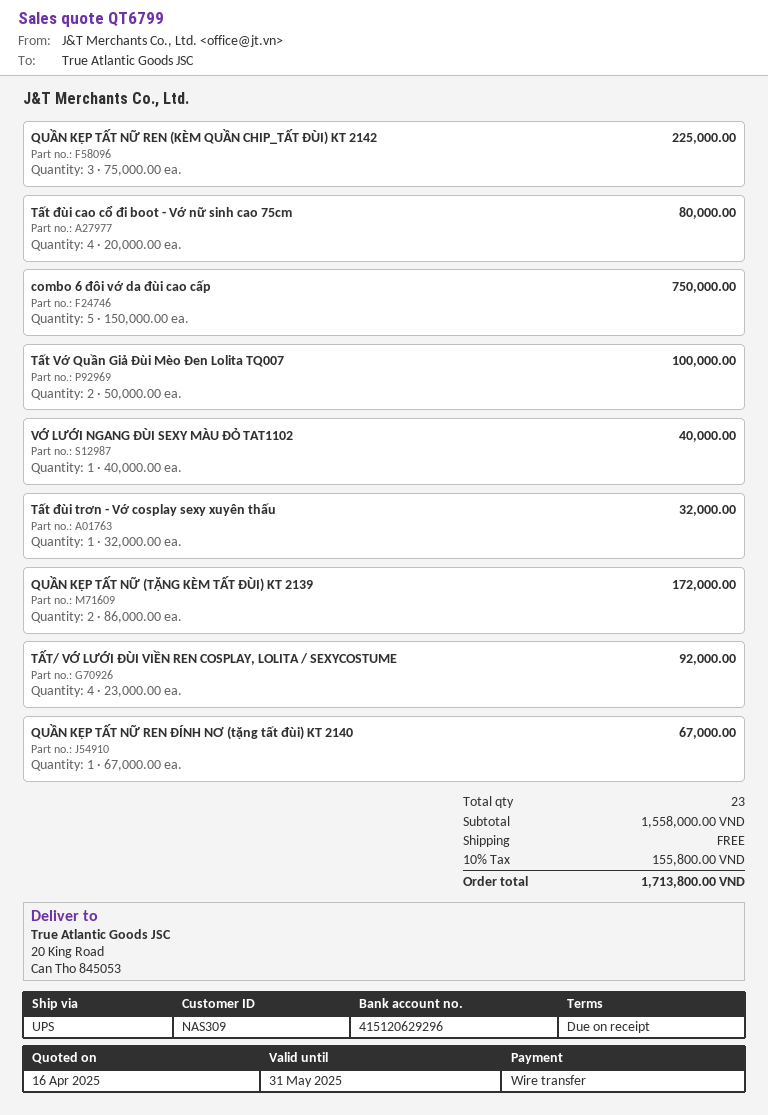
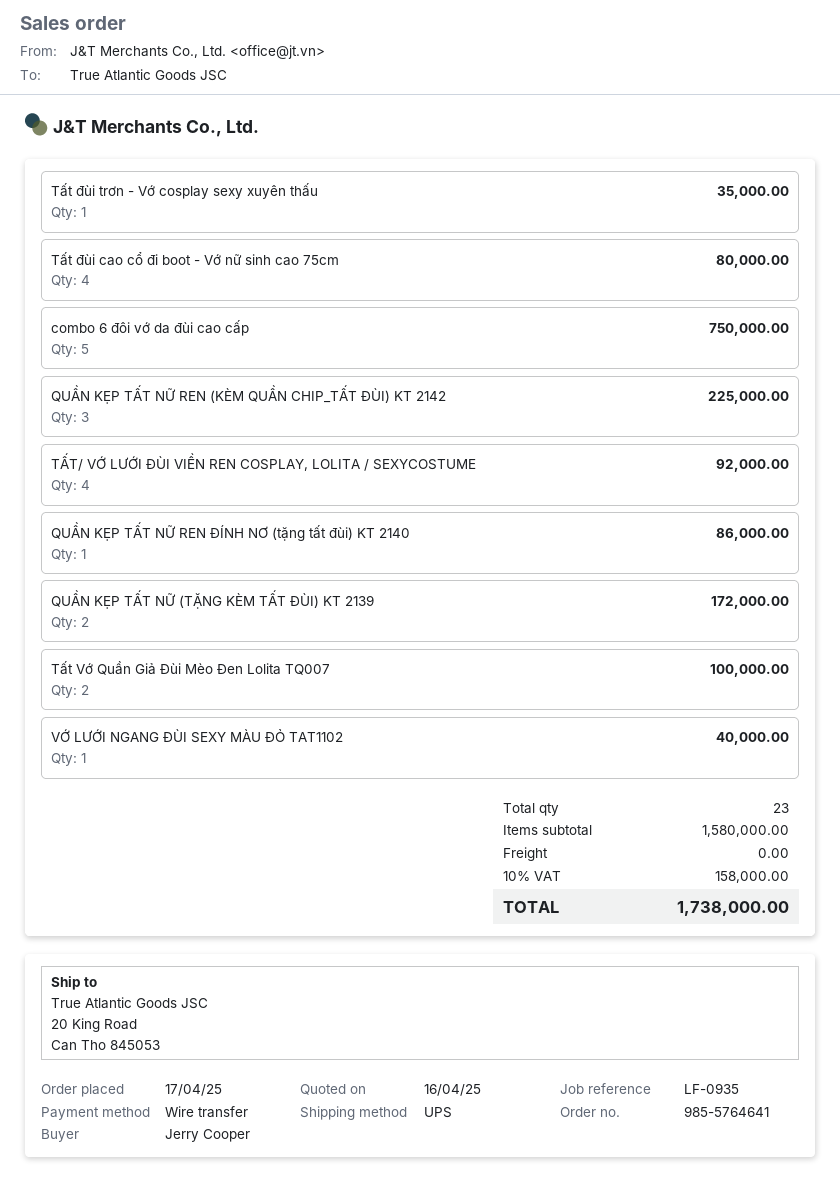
Tất đùi trơn - Vớ cosplay sexy xuyên thấu: 1 for 32000.00 -> 1 for 35000.00
QUẦN KẸP TẤT NỮ REN ĐÍNH NƠ (tặng tất đùi) KT 2140: 1 for 67000.00 -> 1 for 86000.00
subtotal: 1558000.00 -> 1580000.00
tax: 10% = 155800.00 -> 10% = 158000.00
total: 1713800.00 -> 1738000.00

